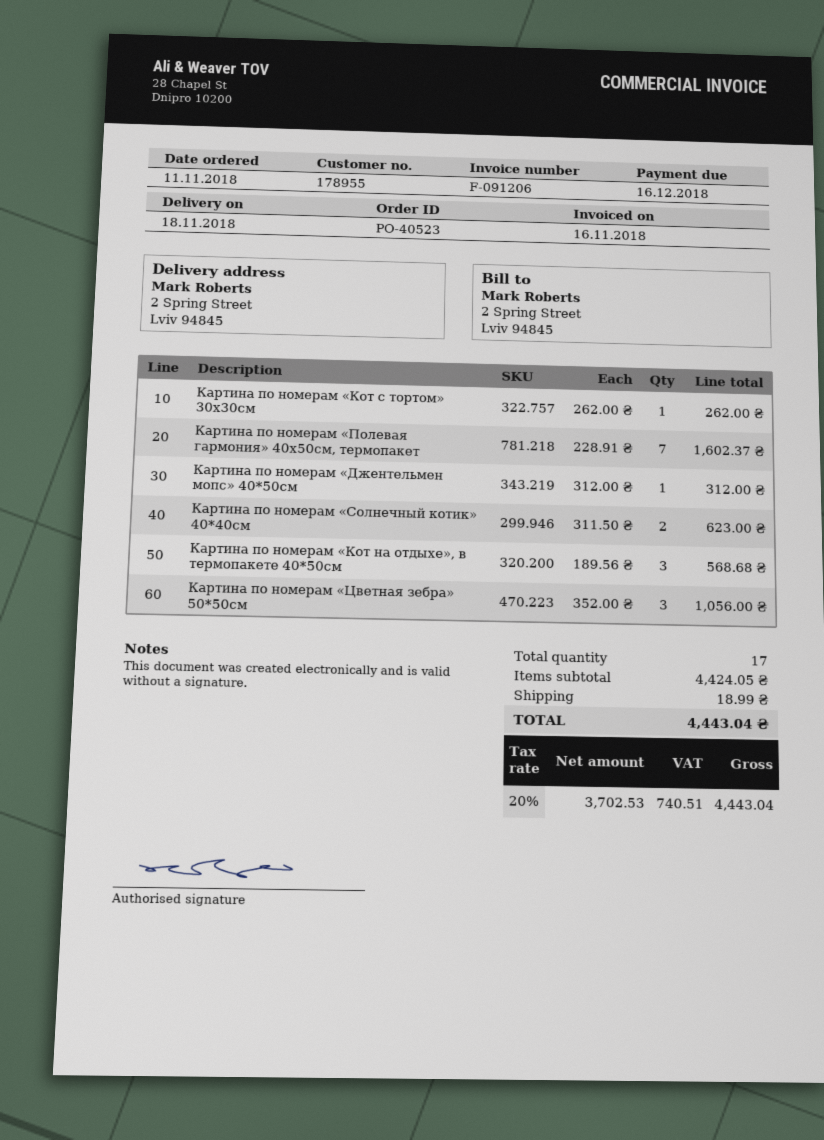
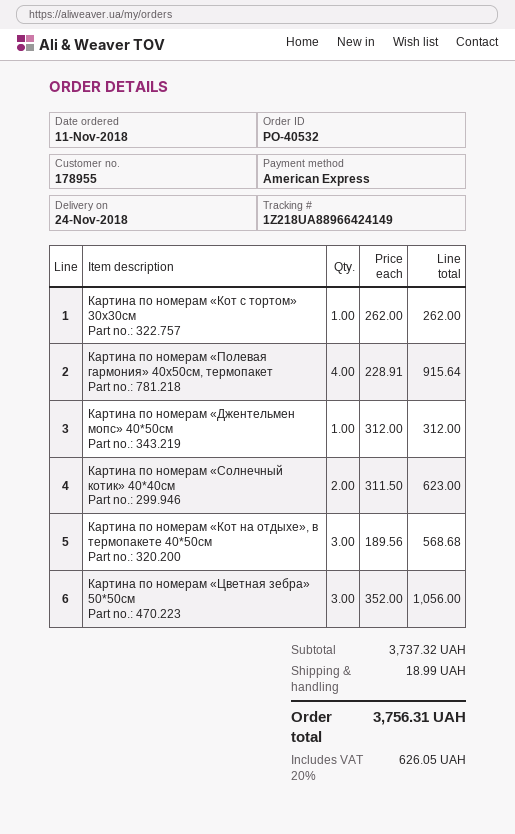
order number: PO-40523 -> PO-40532
delivery date: 2018-11-18 -> 2018-11-24
Картина по номерам «Полевая гармония» 40х50см, термопакет: 7 x 228.91 = 1602.37 -> 4 x 228.91 = 915.64
subtotal: 4424.05 -> 3737.32
tax: 20% = 740.51 -> 20% = 626.05
total: 4443.04 -> 3756.31

